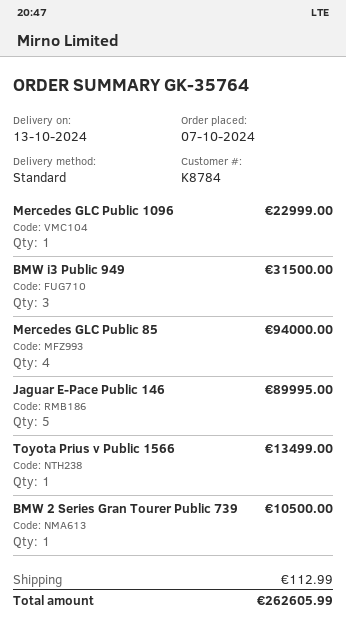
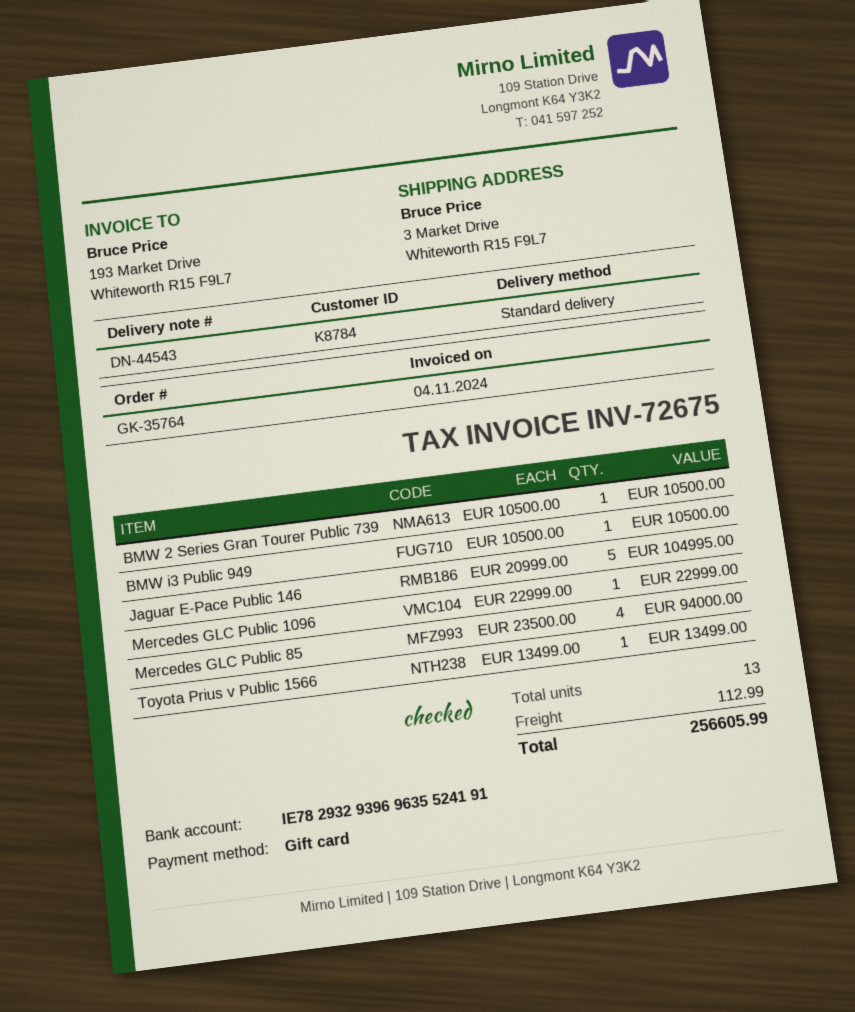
BMW i3 Public 949: 3 for 31500.00 -> 1 for 10500.00
Jaguar E-Pace Public 146: 5 for 89995.00 -> 5 for 104995.00
total: 262605.99 -> 256605.99

